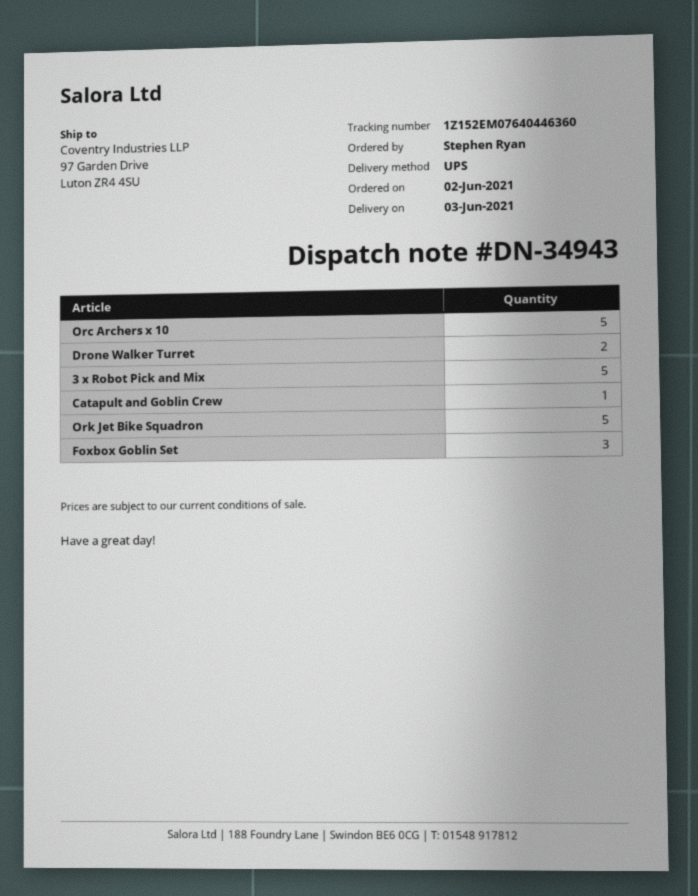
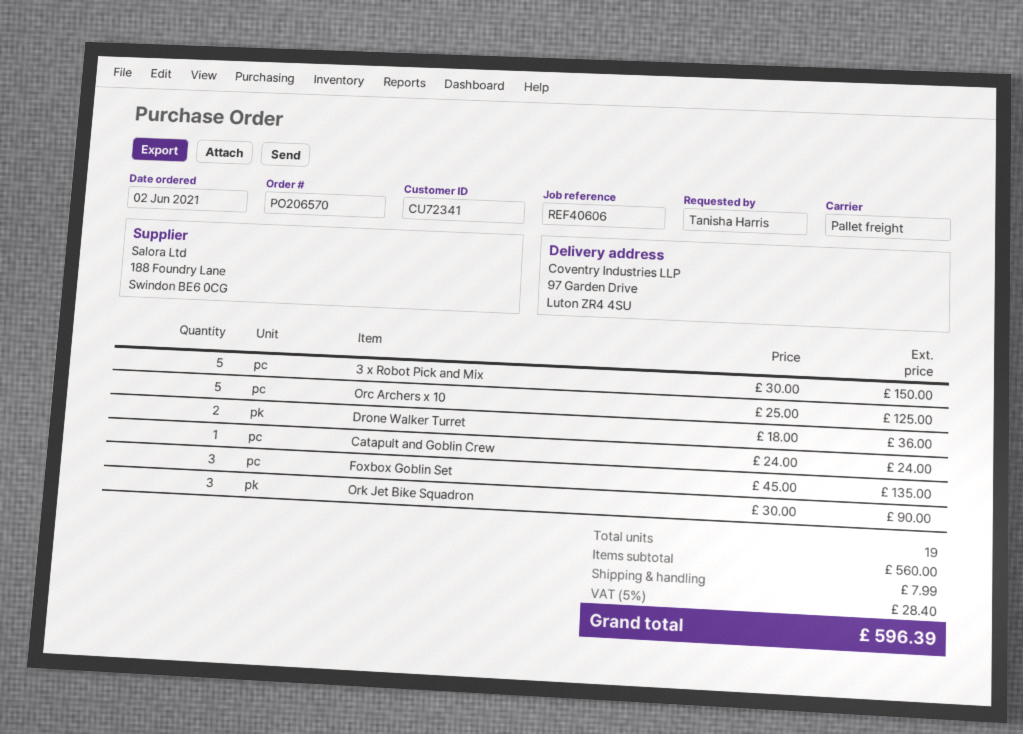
ordered by: Stephen Ryan -> Tanisha Harris
shipping method: UPS -> pallet freight
Ork Jet Bike Squadron: 5 -> 3

